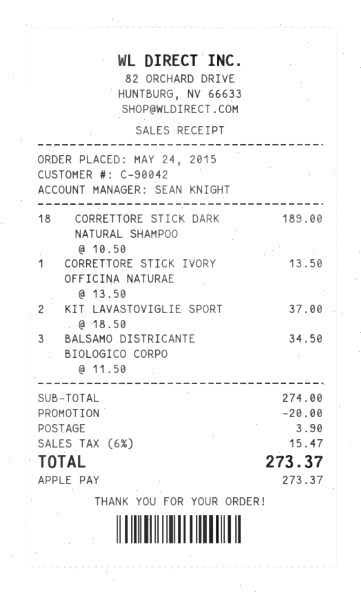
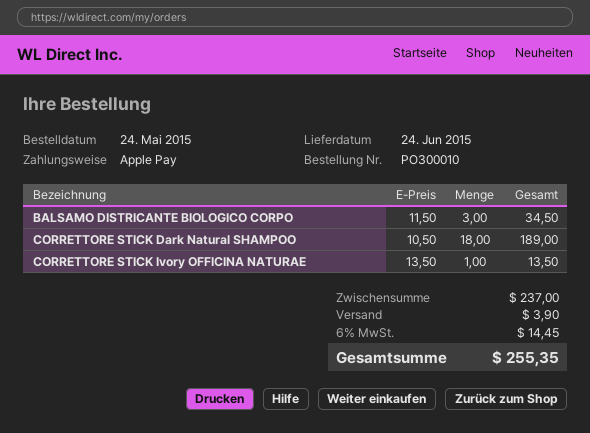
KIT LAVASTOVIGLIE SPORT: 2 x 18.50 = 37.00 -> none
subtotal: 274.00 -> 237.00
discount: 20.00 -> none
tax: 6% = 15.47 -> 6% = 14.45
total: 273.37 -> 255.35

